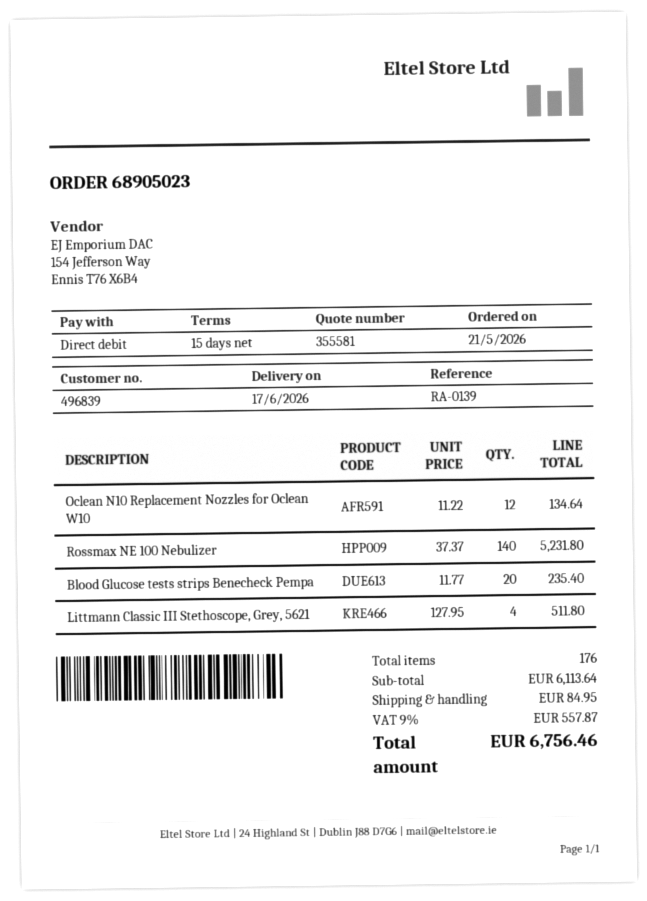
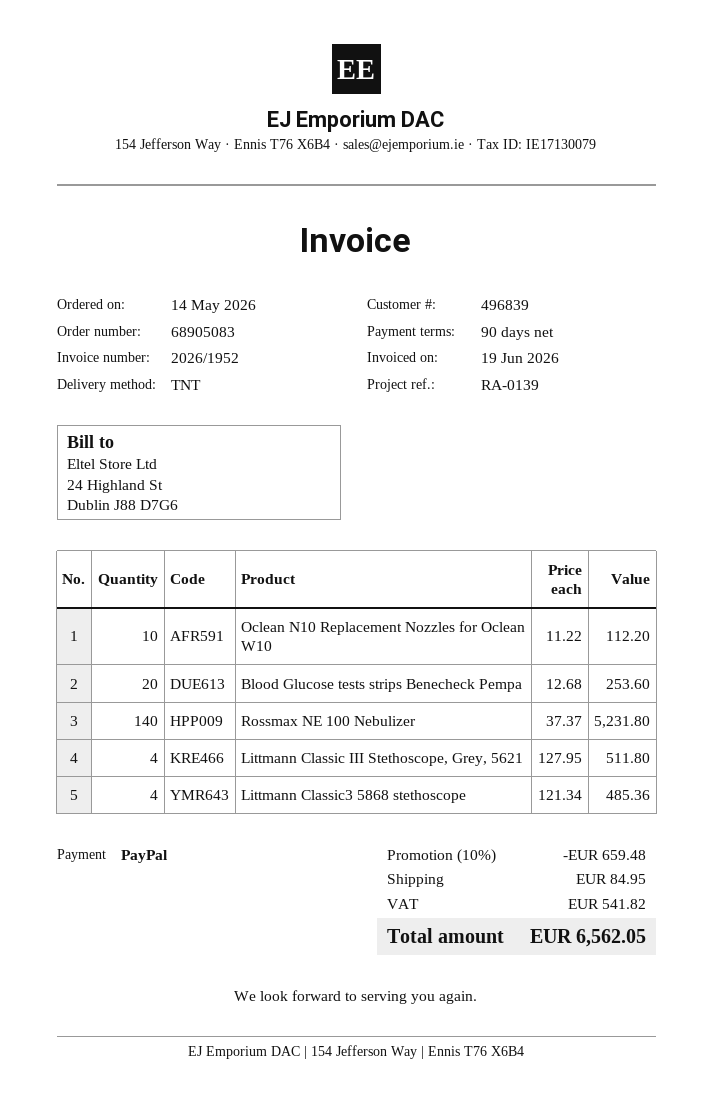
order number: 68905023 -> 68905083
order date: 2026-05-21 -> 2026-05-14
payment terms: 15 days -> 90 days
payment method: direct debit -> PayPal
Oclean N10 Replacement Nozzles for Oclean W10: 12 x 11.22 = 134.64 -> 10 x 11.22 = 112.20
Blood Glucose tests strips Benecheck Pempa: 20 x 11.77 = 235.40 -> 20 x 12.68 = 253.60
Littmann Classic3 5868 stethoscope: none -> 4 x 121.34 = 485.36
discount: none -> 10% = 659.48
tax: 557.87 -> 541.82
total: 6756.46 -> 6562.05

